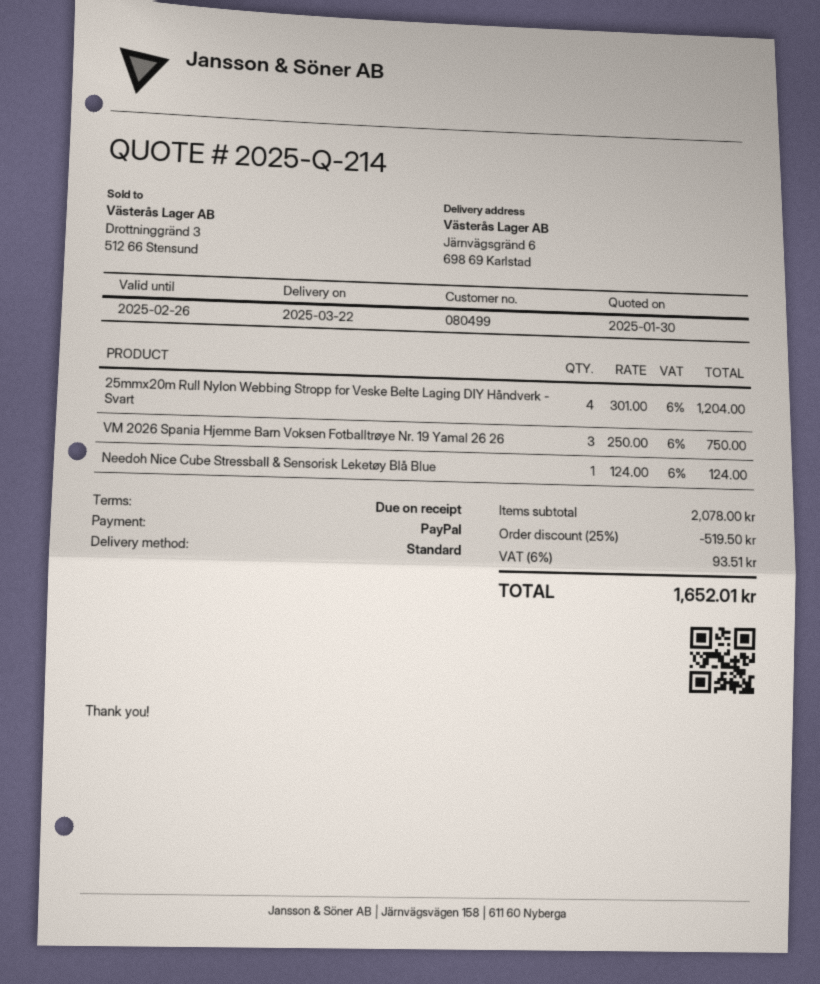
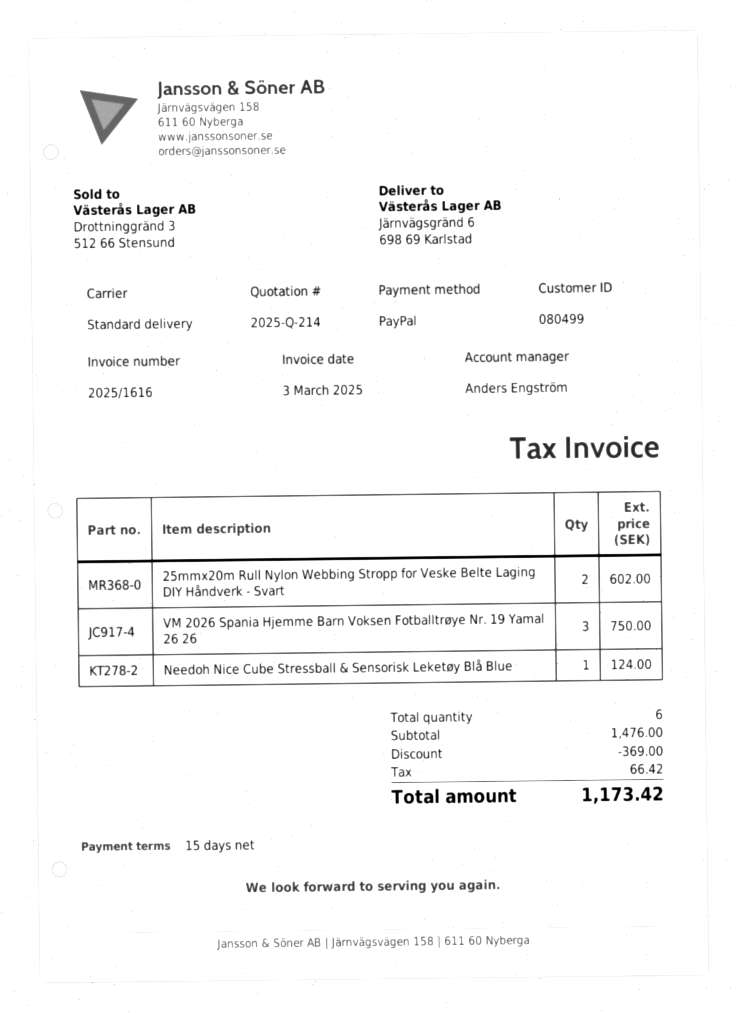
payment terms: on receipt -> 15 days
25mmx20m Rull Nylon Webbing Stropp for Veske Belte Laging DIY Håndverk - Svart: 4 for 1204.00 -> 2 for 602.00
subtotal: 2078.00 -> 1476.00
discount: 519.50 -> 369.00
tax: 93.51 -> 66.42
total: 1652.01 -> 1173.42

